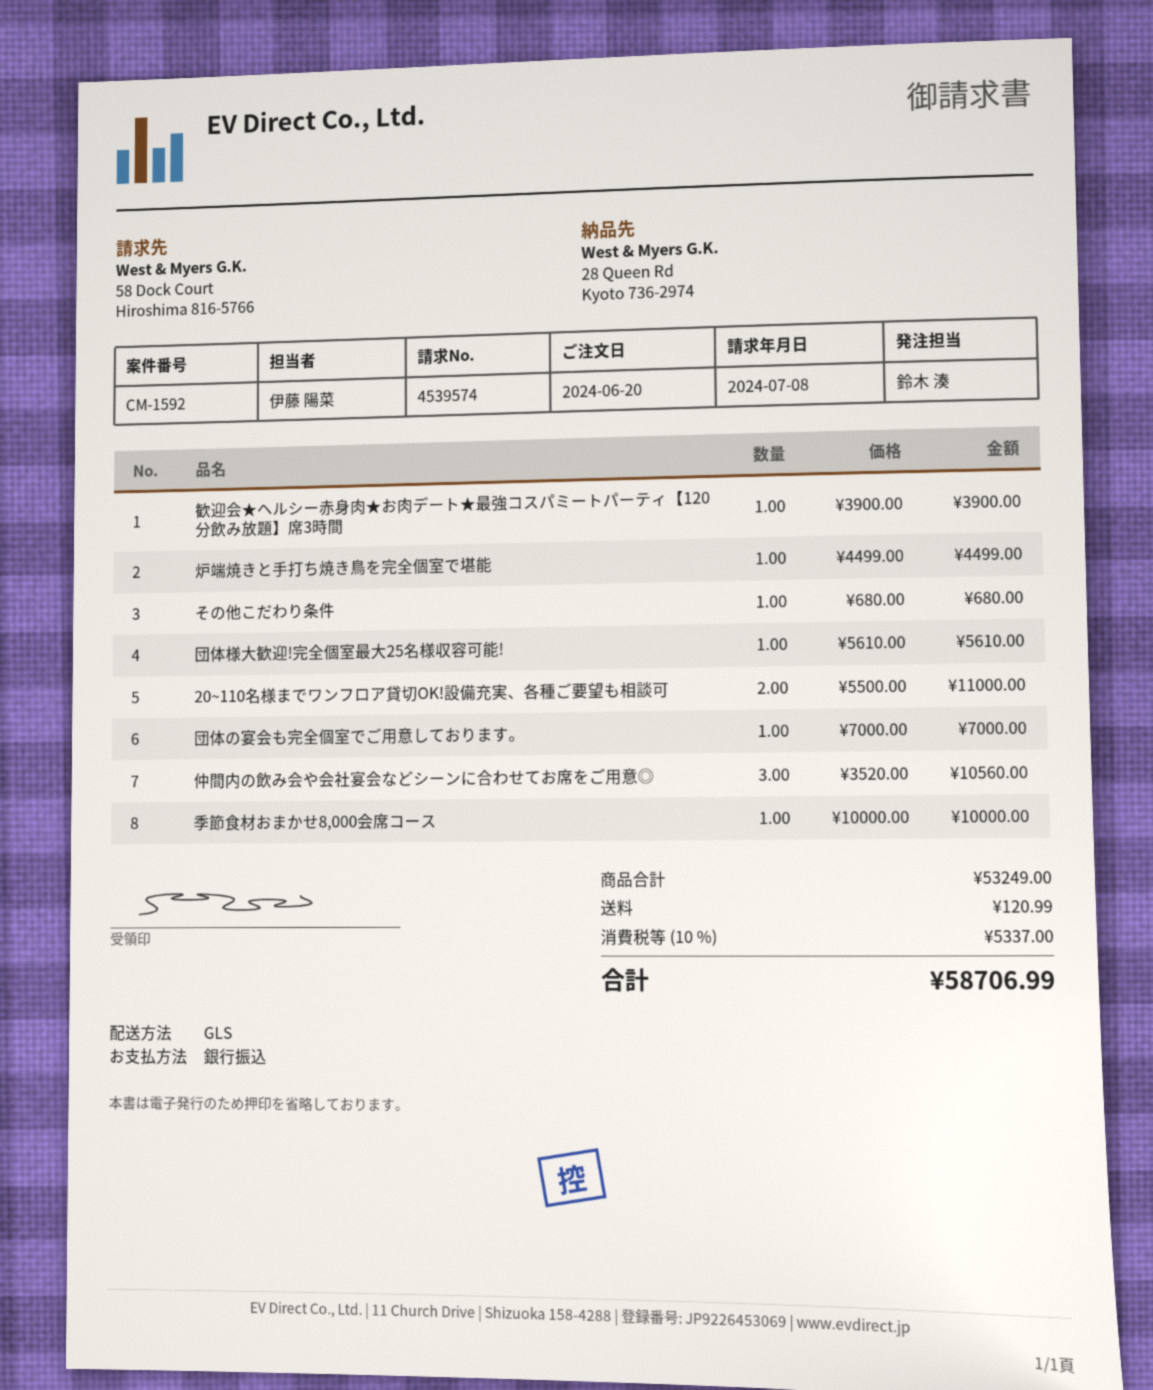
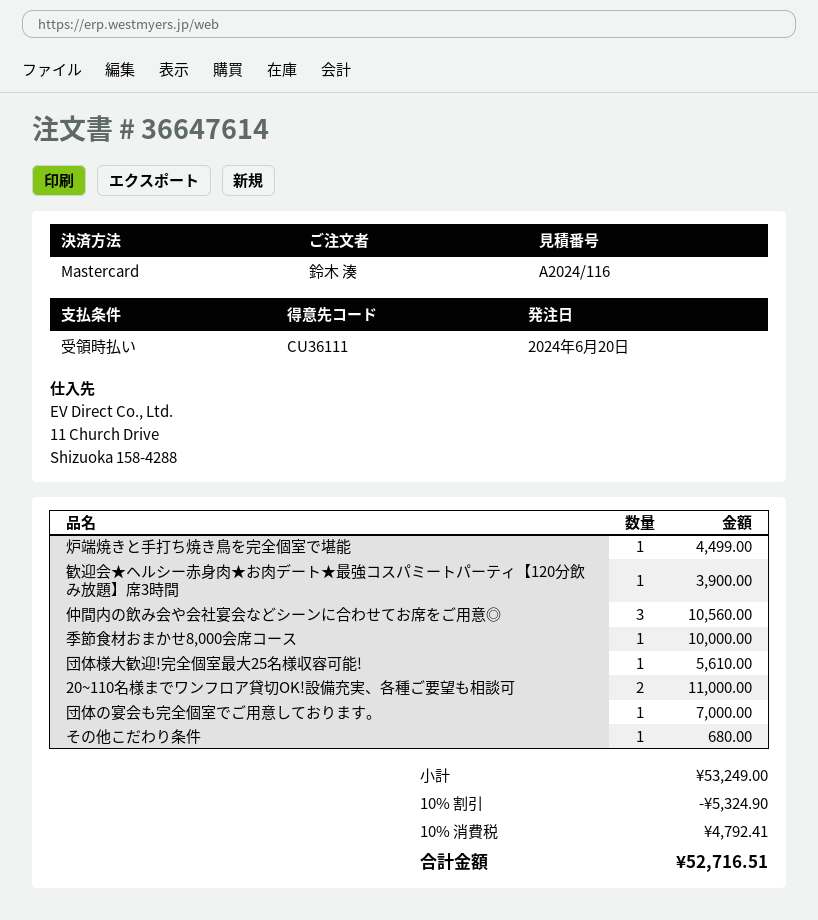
payment method: bank transfer -> Mastercard
discount: none -> 10% = 5324.90
shipping: 120.99 -> none
tax: 10% = 5337.00 -> 10% = 4792.41
total: 58706.99 -> 52716.51

